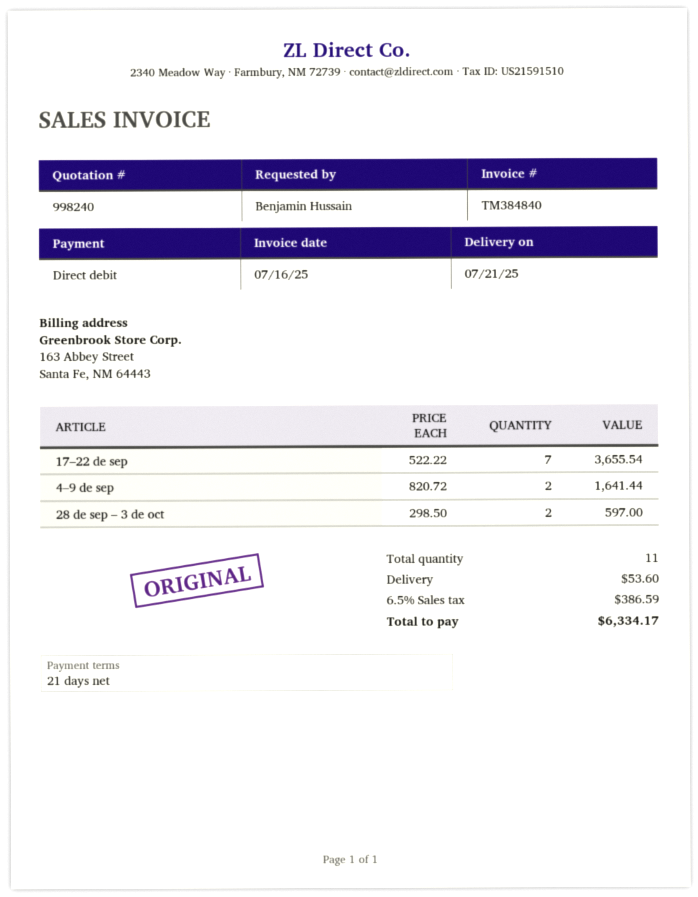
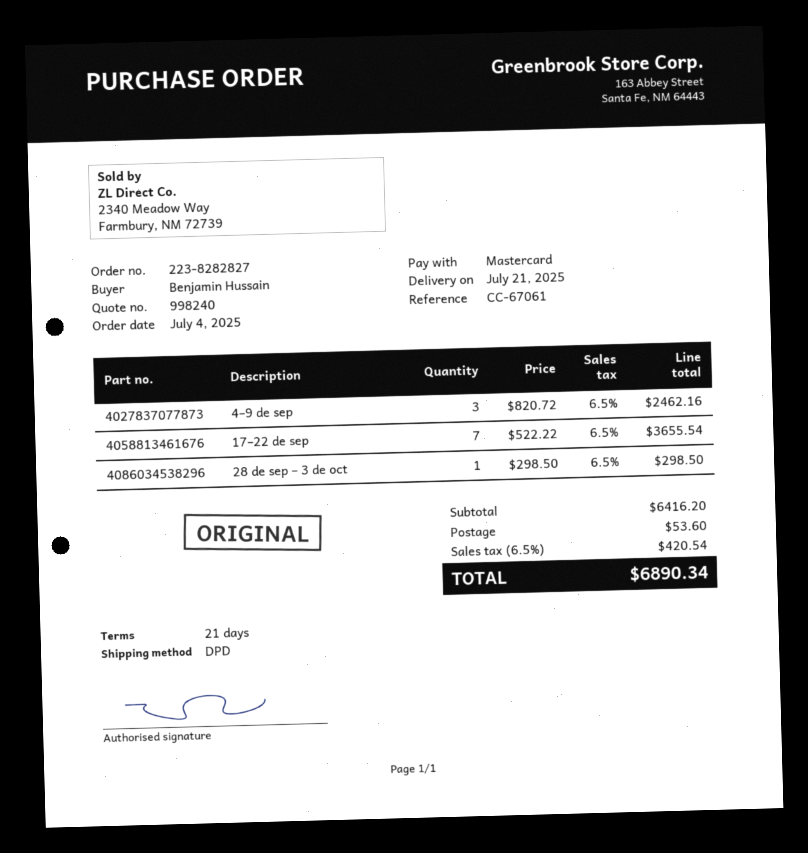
payment method: direct debit -> Mastercard
4–9 de sep: 2 x 820.72 = 1641.44 -> 3 x 820.72 = 2462.16
28 de sep – 3 de oct: 2 x 298.50 = 597.00 -> 1 x 298.50 = 298.50
tax: 6.5% = 386.59 -> 6.5% = 420.54
total: 6334.17 -> 6890.34

